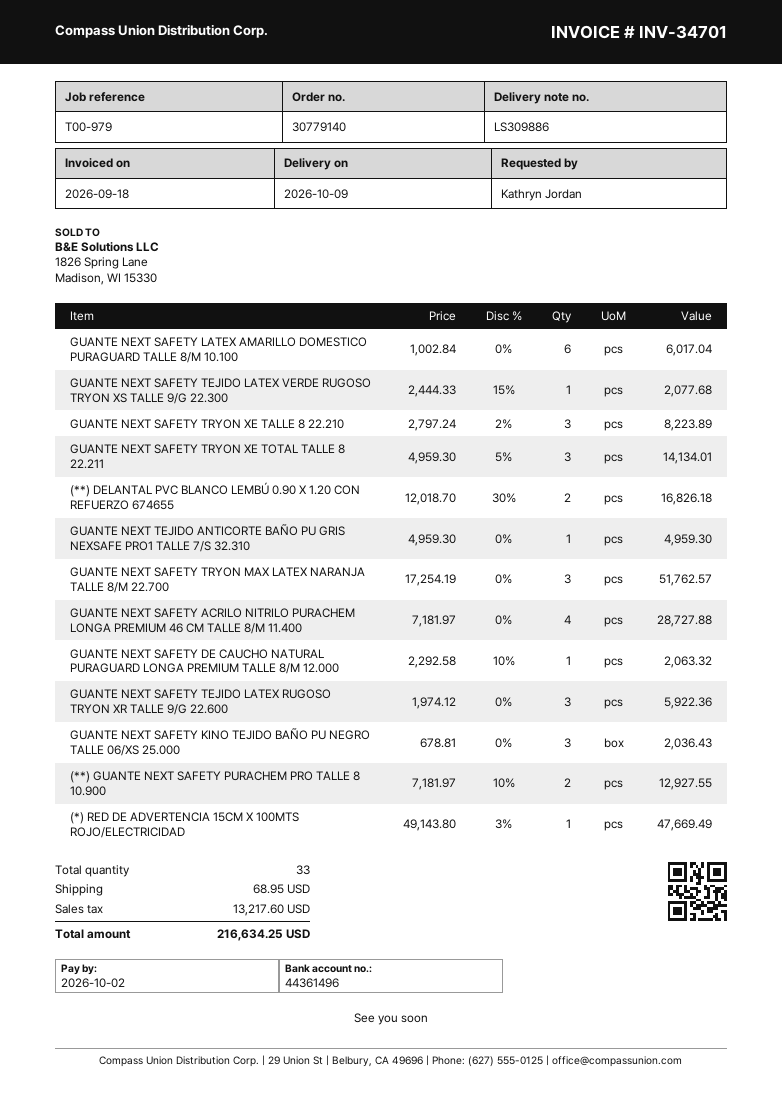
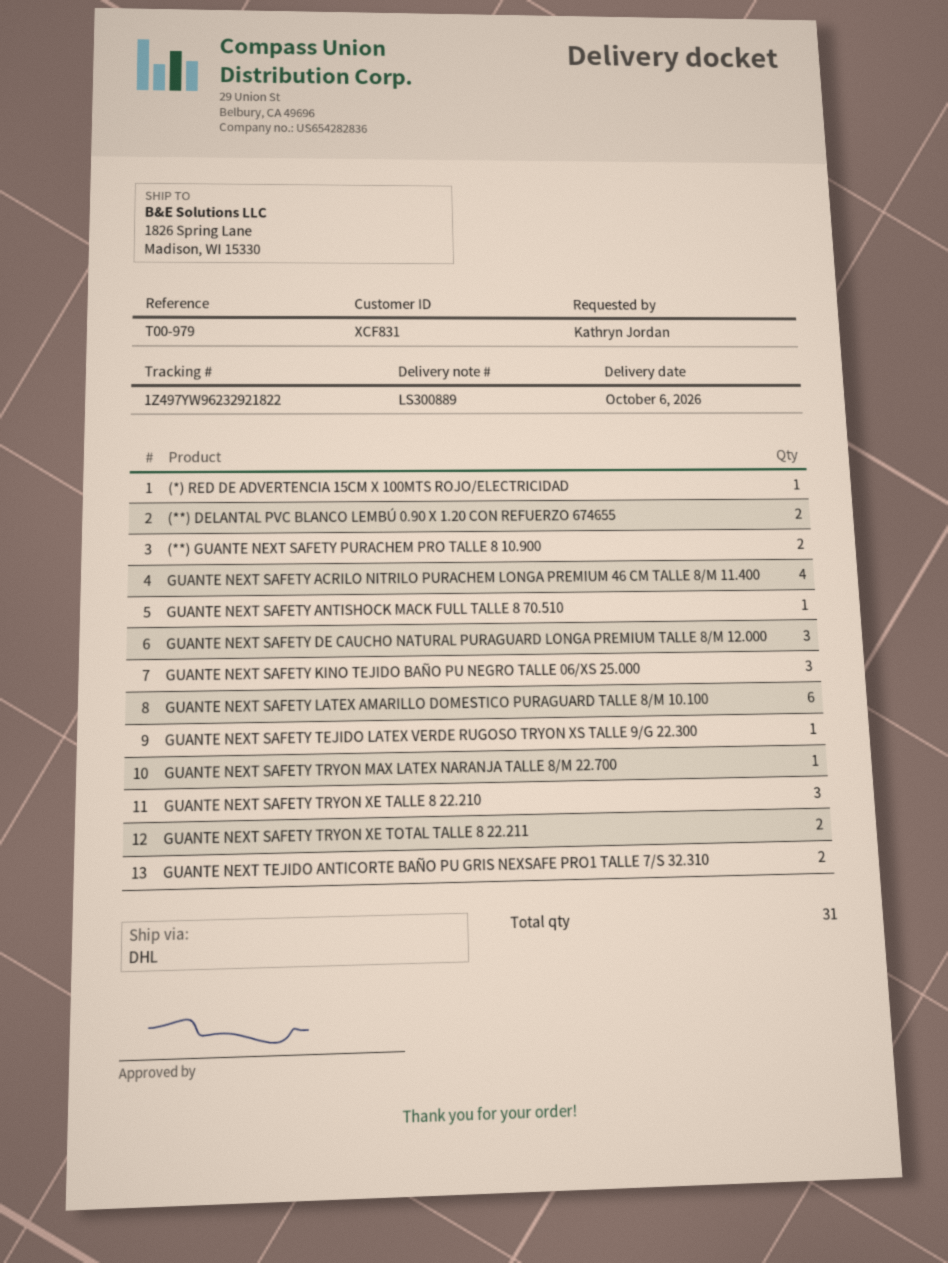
delivery note number: LS309886 -> LS300889
delivery date: 2026-10-09 -> 2026-10-06
GUANTE NEXT SAFETY TRYON XE TOTAL TALLE 8 22.211: 3 -> 2
GUANTE NEXT TEJIDO ANTICORTE BAÑO PU GRIS NEXSAFE PRO1 TALLE 7/S 32.310: 1 -> 2
GUANTE NEXT SAFETY TRYON MAX LATEX NARANJA TALLE 8/M 22.700: 3 -> 1
GUANTE NEXT SAFETY DE CAUCHO NATURAL PURAGUARD LONGA PREMIUM TALLE 8/M 12.000: 1 -> 3
GUANTE NEXT SAFETY TEJIDO LATEX RUGOSO TRYON XR TALLE 9/G 22.600: 3 -> none
GUANTE NEXT SAFETY ANTISHOCK MACK FULL TALLE 8 70.510: none -> 1
total quantity: 33 -> 31

